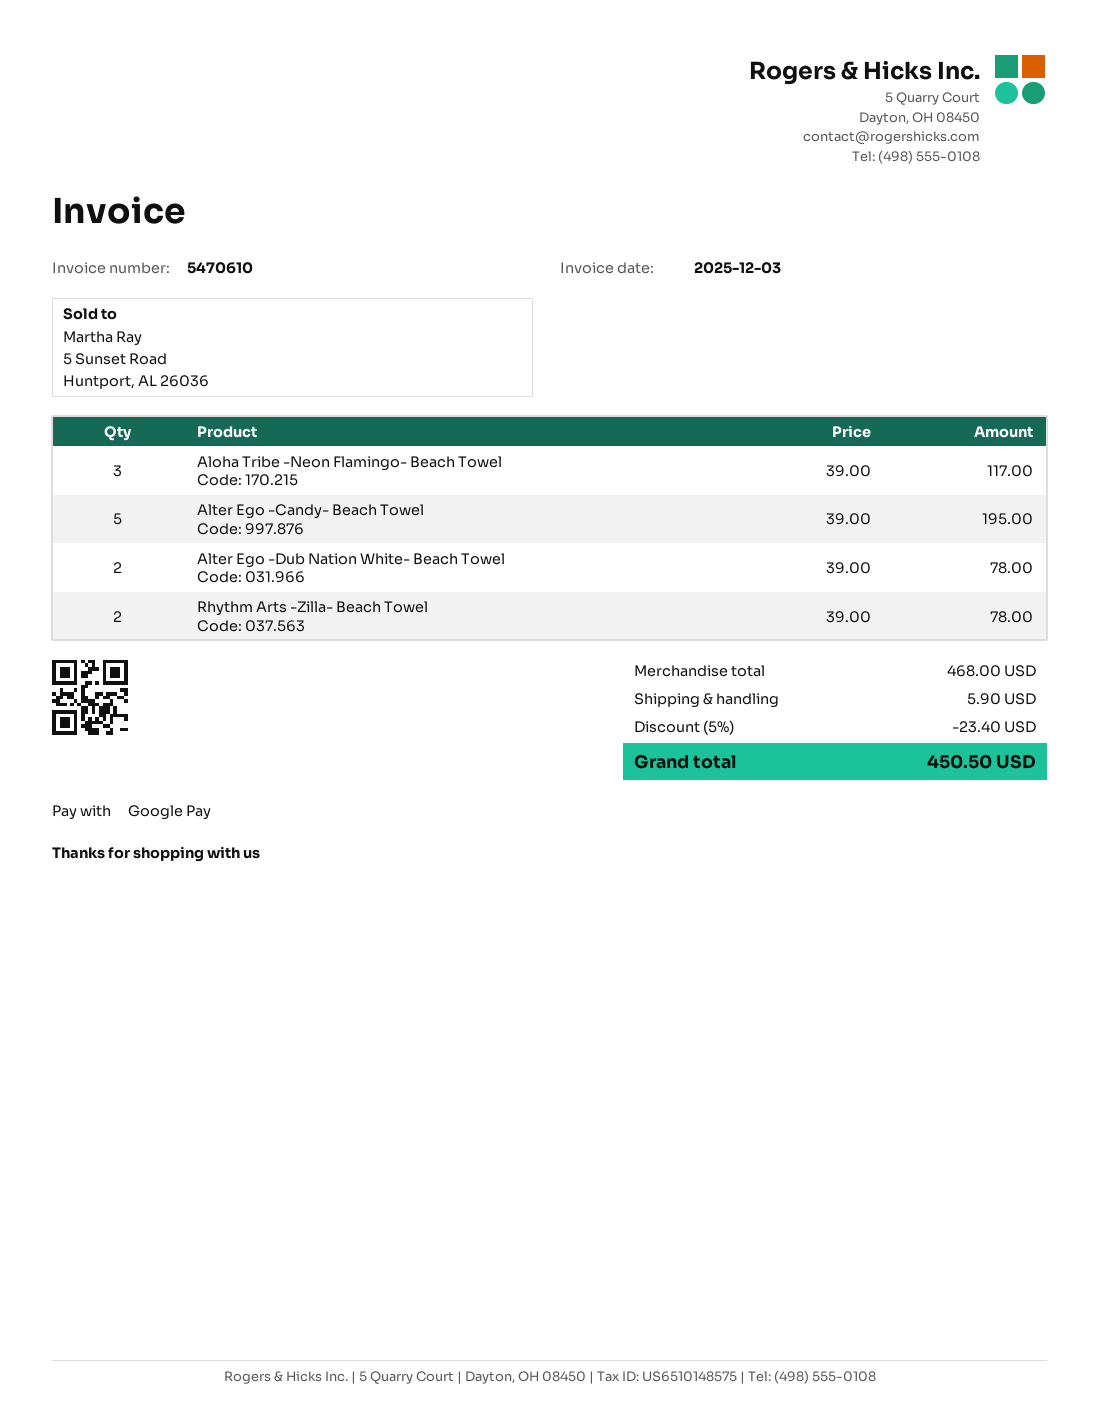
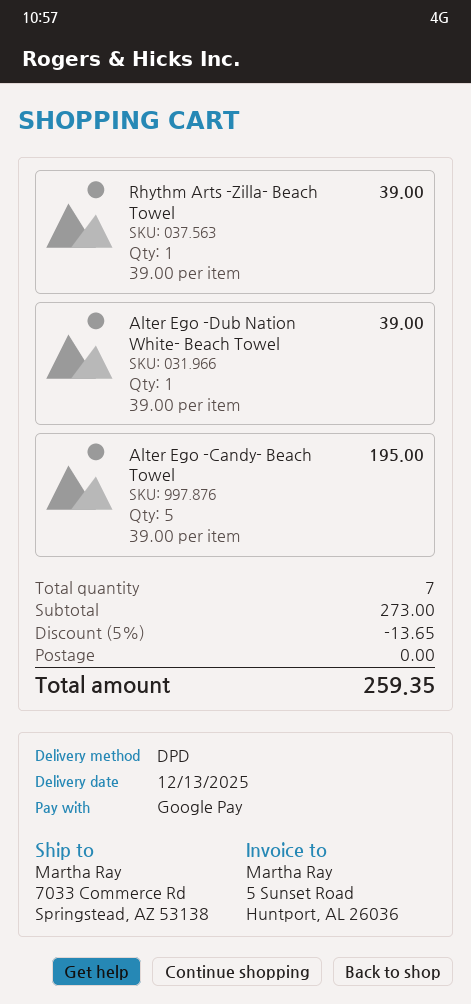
Aloha Tribe -Neon Flamingo- Beach Towel: 3 x 39.00 = 117.00 -> none
Alter Ego -Dub Nation White- Beach Towel: 2 x 39.00 = 78.00 -> 1 x 39.00 = 39.00
Rhythm Arts -Zilla- Beach Towel: 2 x 39.00 = 78.00 -> 1 x 39.00 = 39.00
subtotal: 468.00 -> 273.00
discount: 5% = 23.40 -> 5% = 13.65
shipping: 5.90 -> 0.00
total: 450.50 -> 259.35

